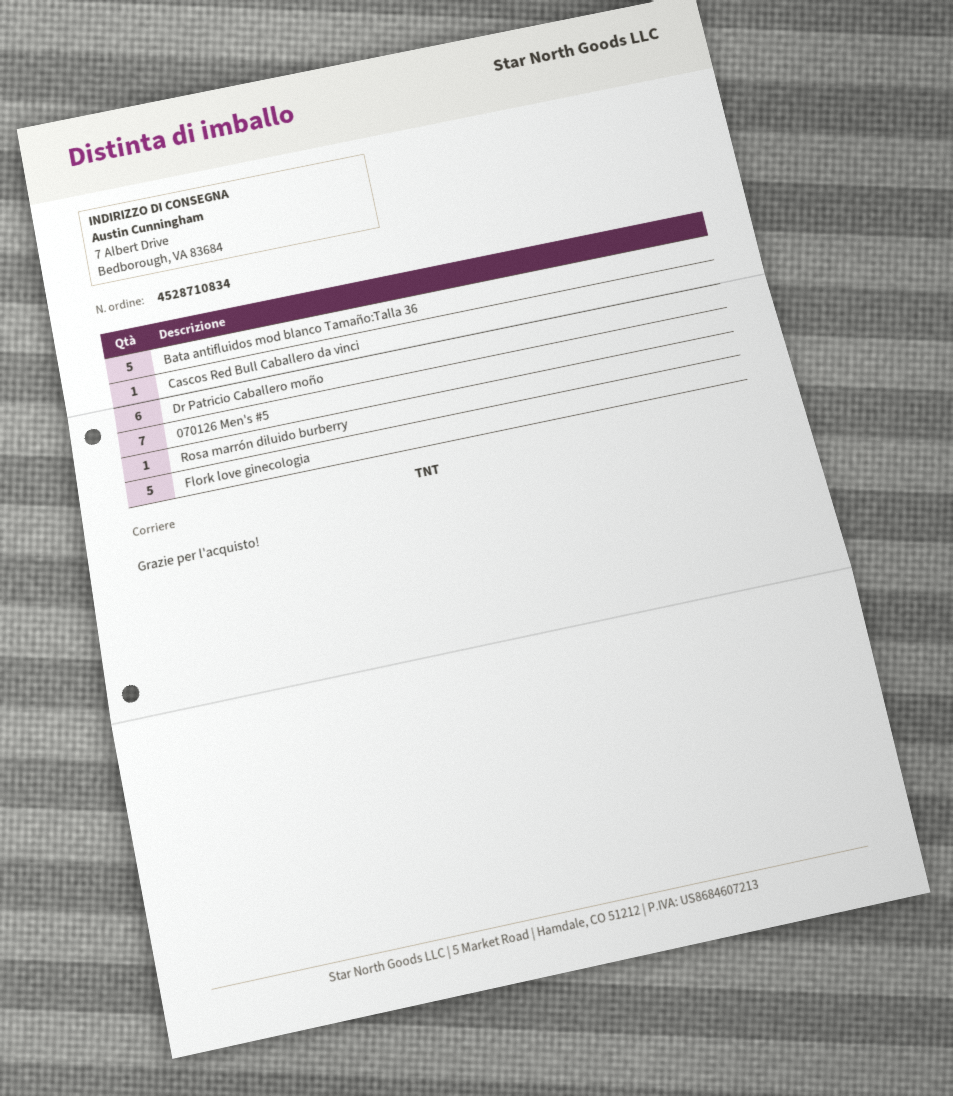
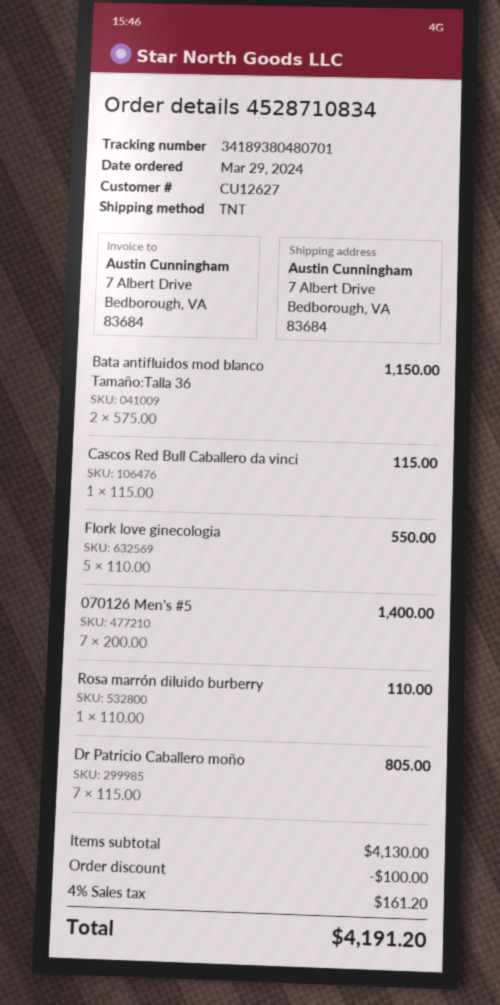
Bata antifluidos mod blanco Tamaño:Talla 36: 5 -> 2
Dr Patricio Caballero moño: 6 -> 7

